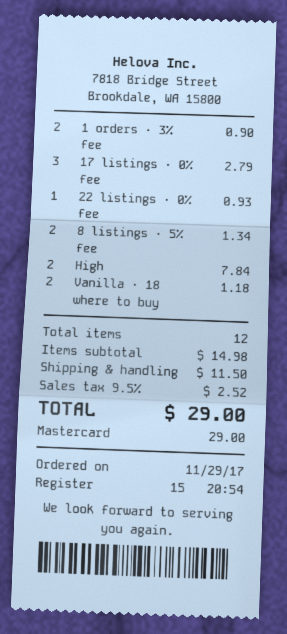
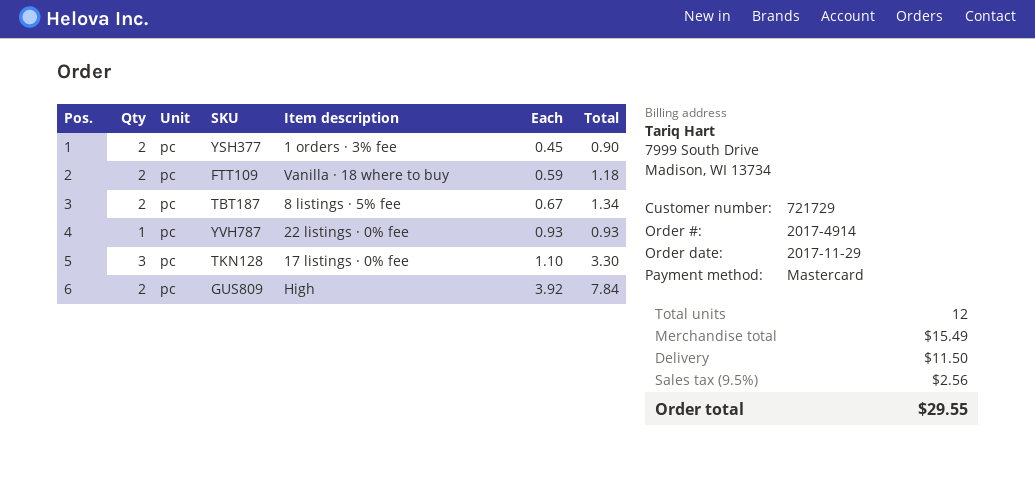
17 listings · 0% fee: 3 for 2.79 -> 3 for 3.30
subtotal: 14.98 -> 15.49
tax: 9.5% = 2.52 -> 9.5% = 2.56
total: 29.00 -> 29.55

